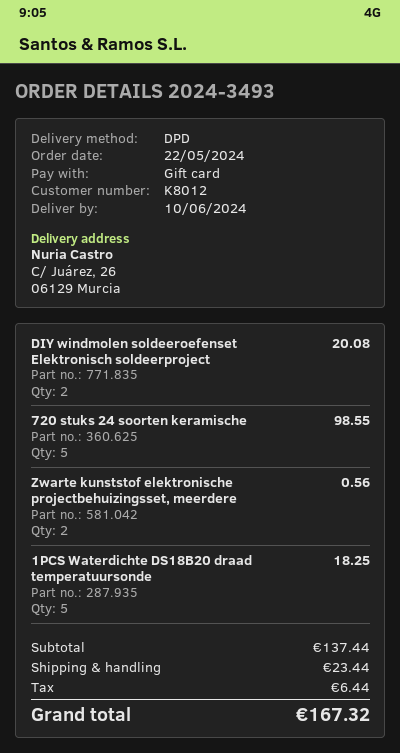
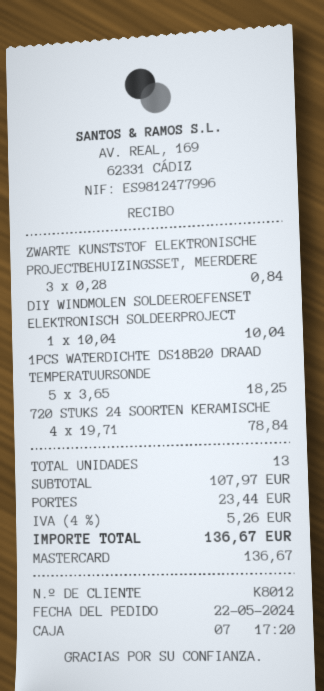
payment method: gift card -> Mastercard
DIY windmolen soldeeroefenset Elektronisch soldeerproject: 2 for 20.08 -> 1 for 10.04
720 stuks 24 soorten keramische: 5 for 98.55 -> 4 for 78.84
Zwarte kunststof elektronische projectbehuizingsset, meerdere: 2 for 0.56 -> 3 for 0.84
subtotal: 137.44 -> 107.97
tax: 6.44 -> 5.26
total: 167.32 -> 136.67

